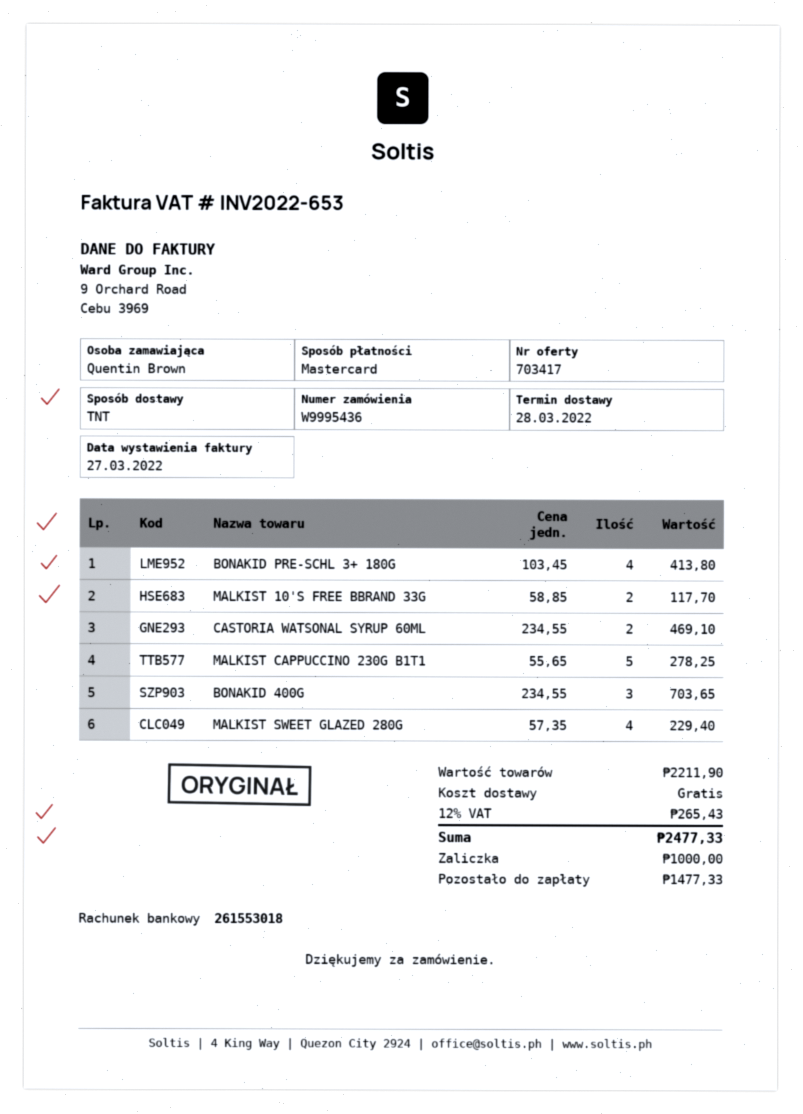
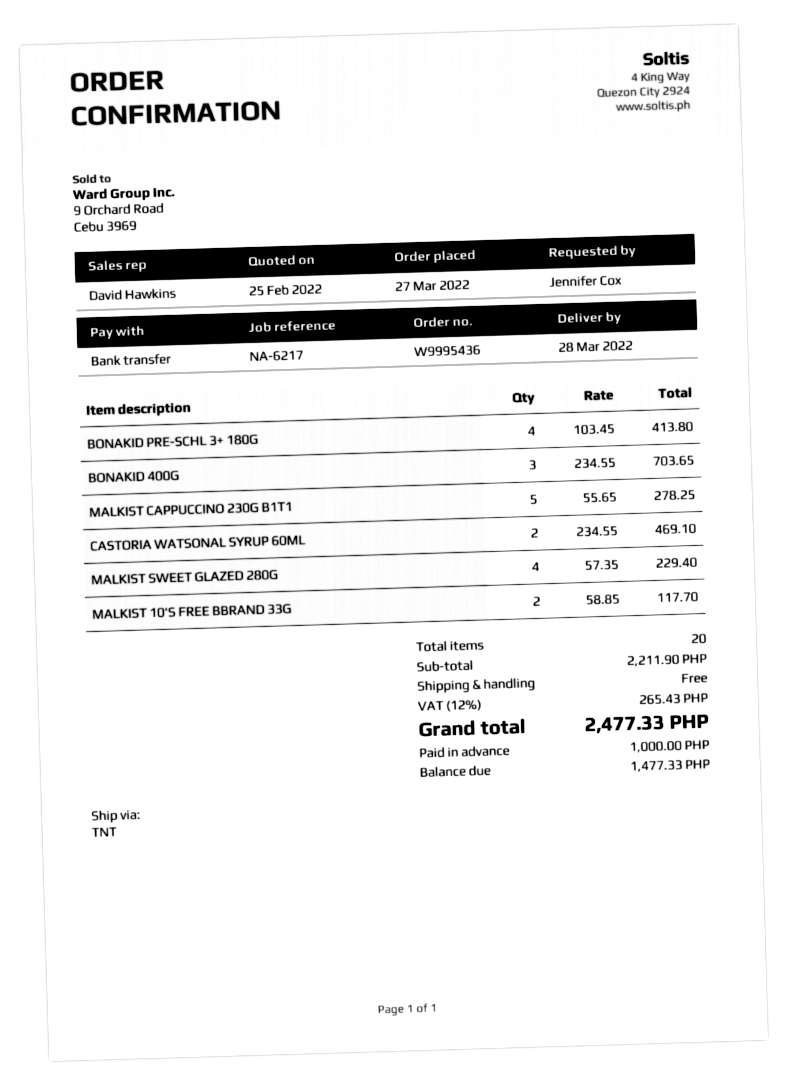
ordered by: Quentin Brown -> Jennifer Cox
payment method: Mastercard -> bank transfer

